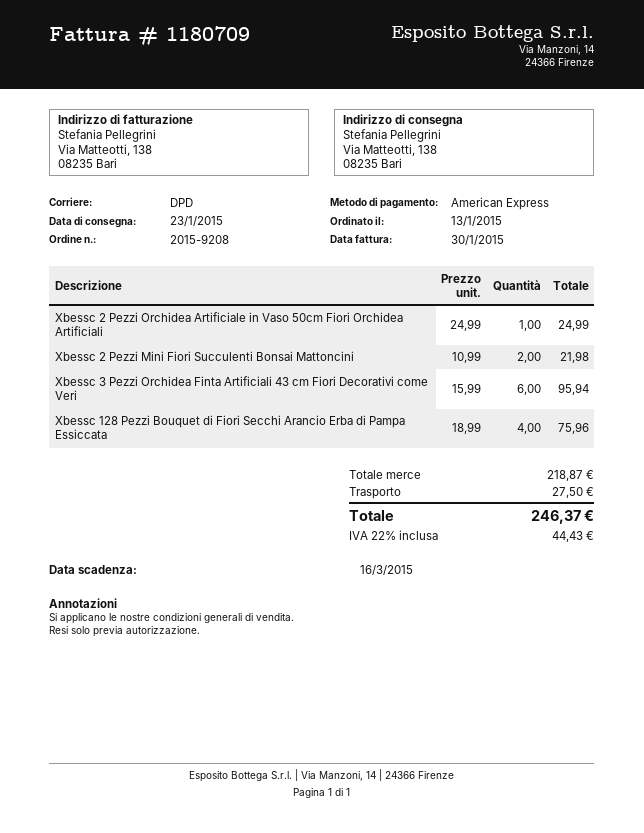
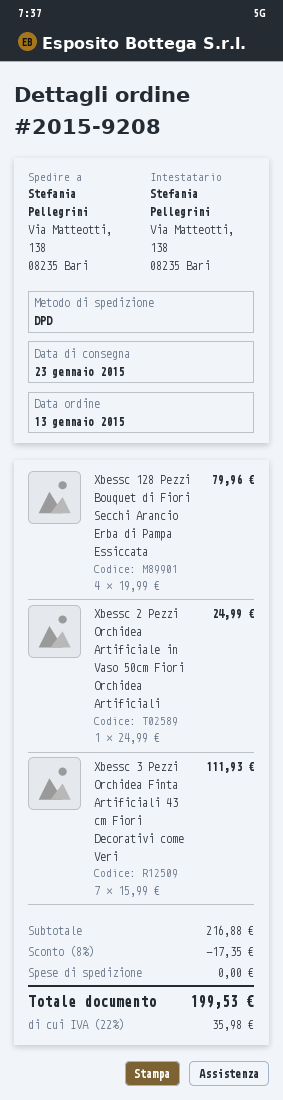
Xbessc 2 Pezzi Mini Fiori Succulenti Bonsai Mattoncini: 2 x 10.99 = 21.98 -> none
Xbessc 3 Pezzi Orchidea Finta Artificiali 43 cm Fiori Decorativi come Veri: 6 x 15.99 = 95.94 -> 7 x 15.99 = 111.93
Xbessc 128 Pezzi Bouquet di Fiori Secchi Arancio Erba di Pampa Essiccata: 4 x 18.99 = 75.96 -> 4 x 19.99 = 79.96
subtotal: 218.87 -> 216.88
discount: none -> 8% = 17.35
shipping: 27.50 -> 0.00
tax: 22% = 44.43 -> 22% = 35.98
total: 246.37 -> 199.53

